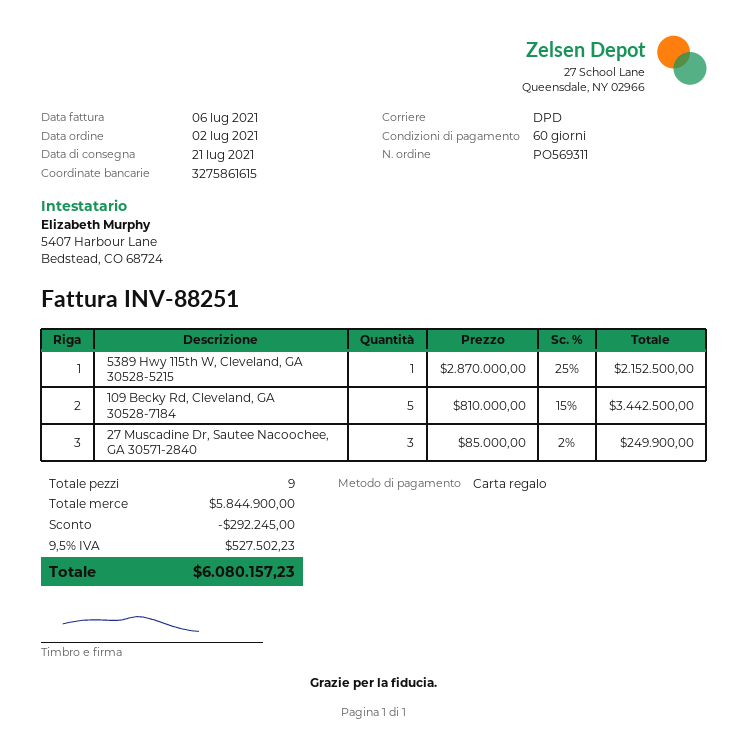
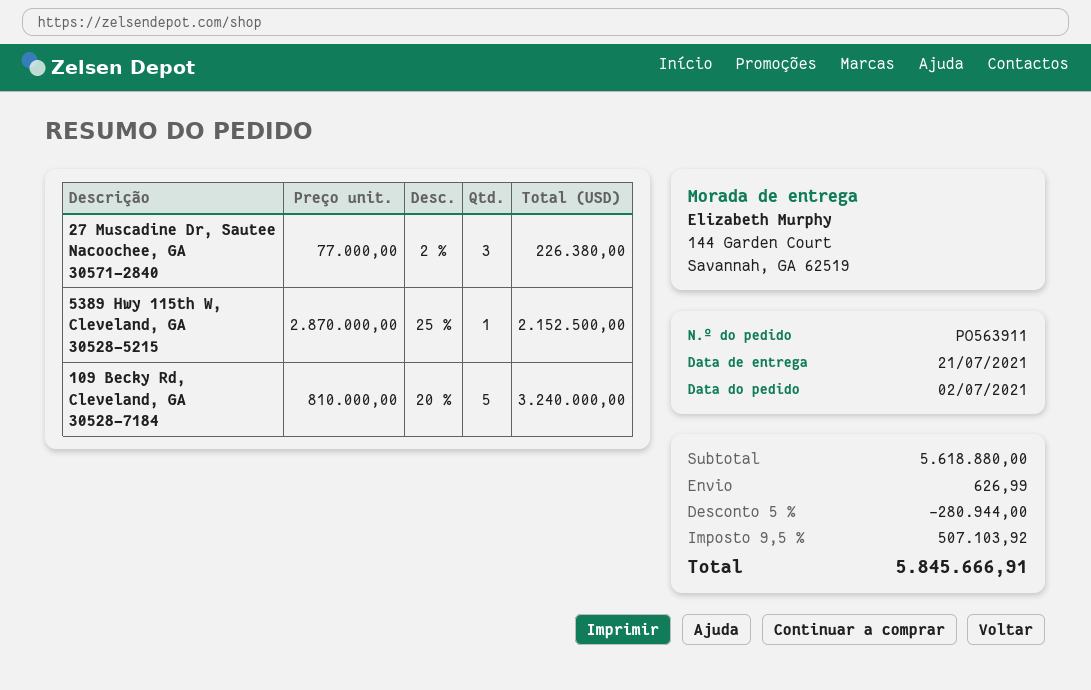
order number: PO569311 -> PO563911
109 Becky Rd, Cleveland, GA 30528-7184: 5 x 810000.00 - 15% = 3442500.00 -> 5 x 810000.00 - 20% = 3240000.00
27 Muscadine Dr, Sautee Nacoochee, GA 30571-2840: 3 x 85000.00 - 2% = 249900.00 -> 3 x 77000.00 - 2% = 226380.00
subtotal: 5844900.00 -> 5618880.00
discount: 292245.00 -> 280944.00
shipping: none -> 626.99
tax: 9.5% = 527502.23 -> 9.5% = 507103.92
total: 6080157.23 -> 5845666.91

